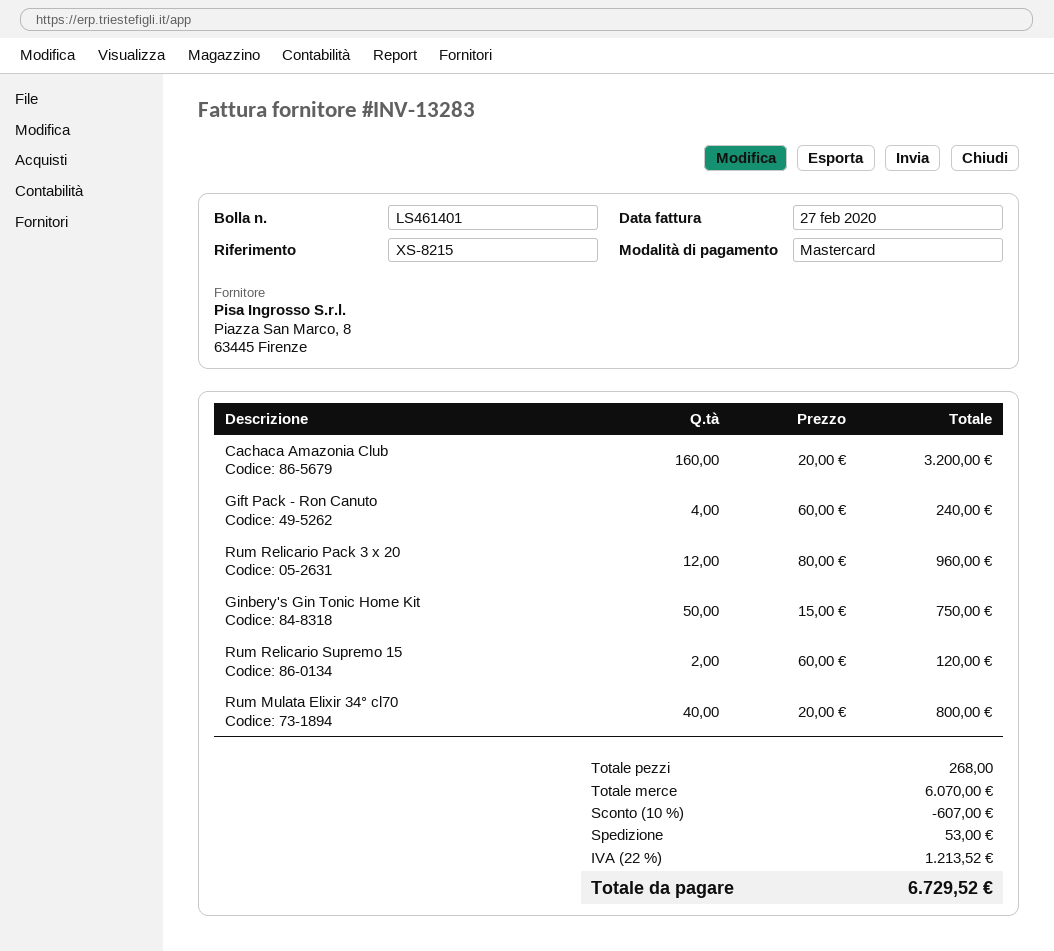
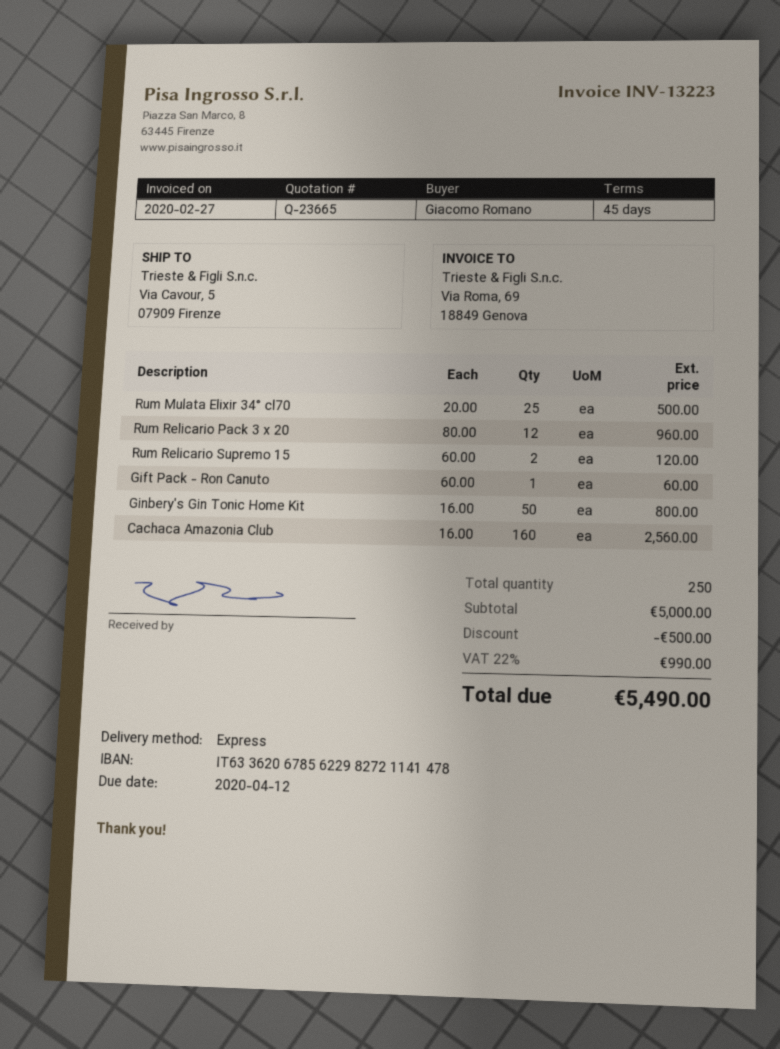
invoice number: INV-13283 -> INV-13223
Cachaca Amazonia Club: 160 x 20.00 = 3200.00 -> 160 x 16.00 = 2560.00
Gift Pack - Ron Canuto: 4 x 60.00 = 240.00 -> 1 x 60.00 = 60.00
Ginbery's Gin Tonic Home Kit: 50 x 15.00 = 750.00 -> 50 x 16.00 = 800.00
Rum Mulata Elixir 34° cl70: 40 x 20.00 = 800.00 -> 25 x 20.00 = 500.00
total quantity: 268 -> 250
subtotal: 6070.00 -> 5000.00
discount: 607.00 -> 500.00
shipping: 53.00 -> none
tax: 22% = 1213.52 -> 22% = 990.00
total: 6729.52 -> 5490.00

